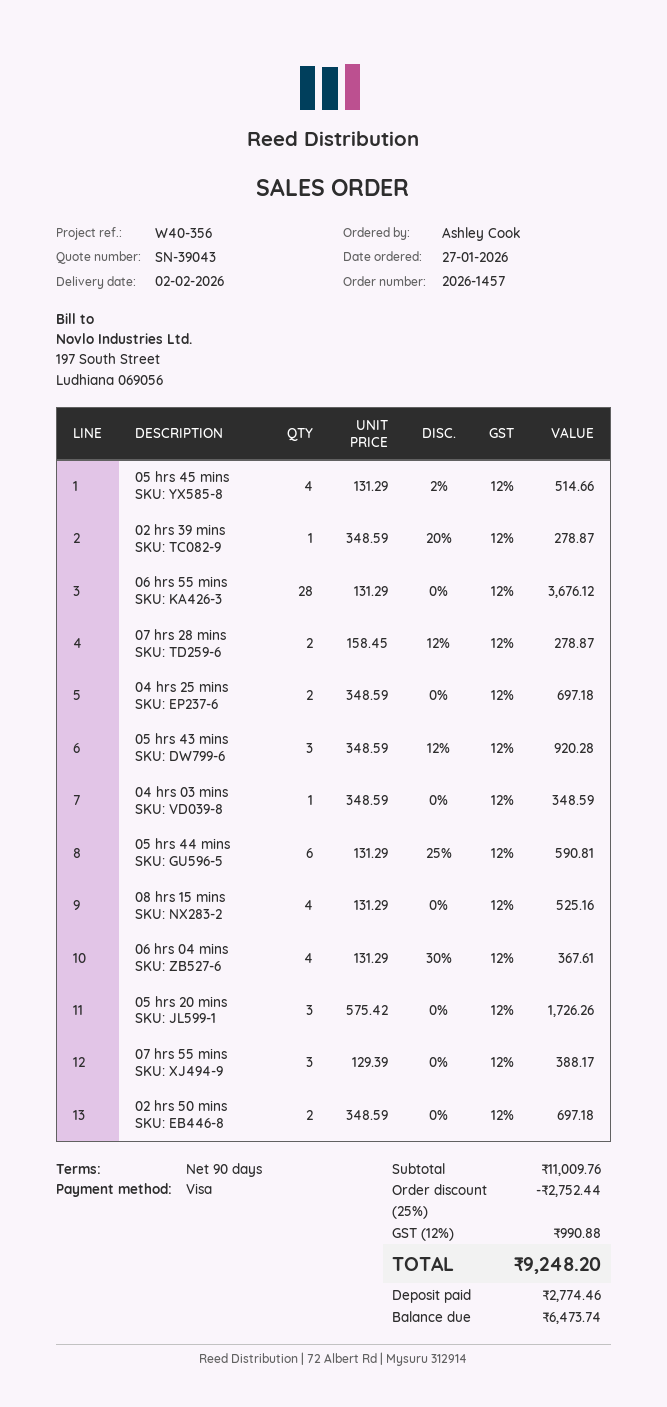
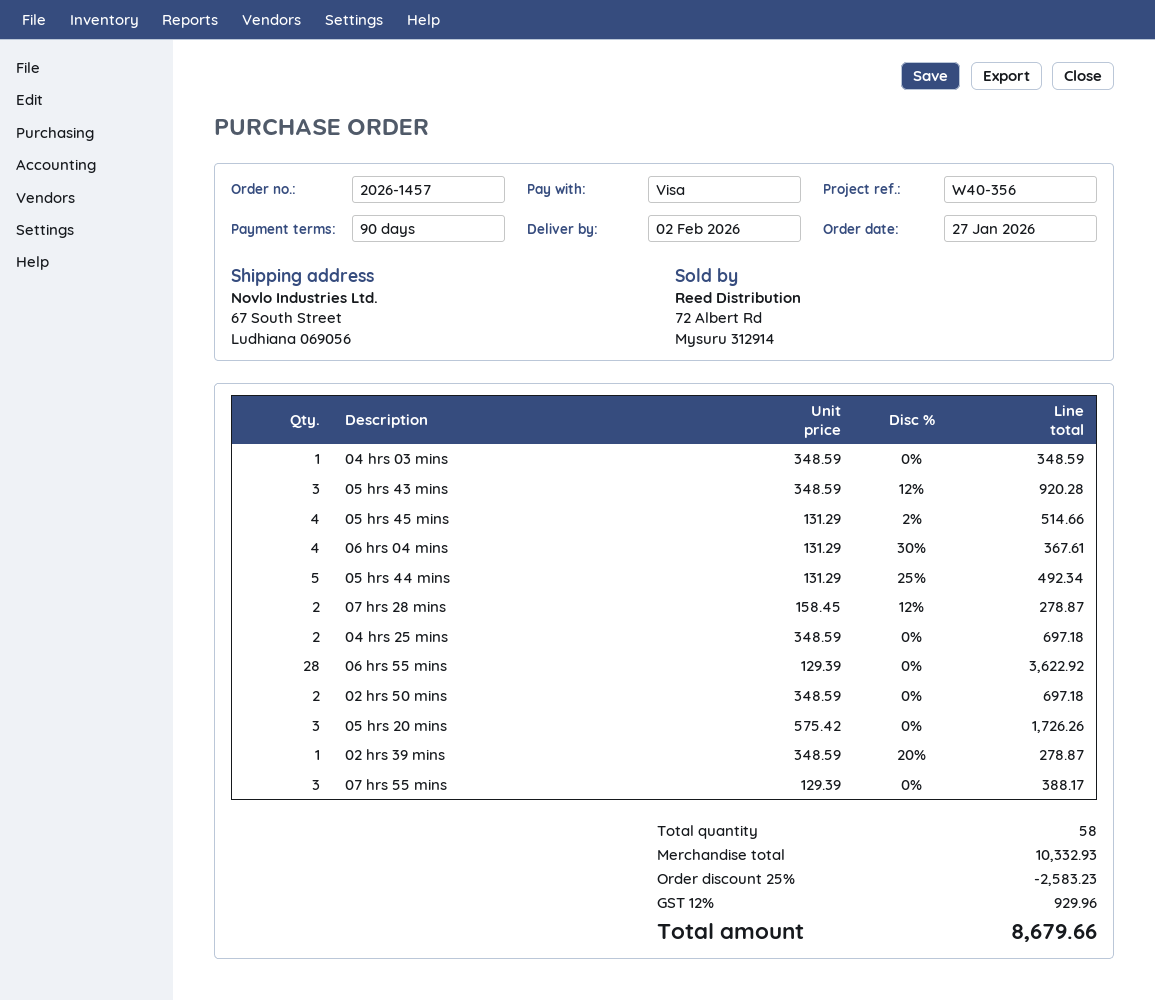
06 hrs 55 mins: 28 x 131.29 = 3676.12 -> 28 x 129.39 = 3622.92
05 hrs 44 mins: 6 x 131.29 - 25% = 590.81 -> 5 x 131.29 - 25% = 492.34
08 hrs 15 mins: 4 x 131.29 = 525.16 -> none
subtotal: 11009.76 -> 10332.93
discount: 25% = 2752.44 -> 25% = 2583.23
tax: 12% = 990.88 -> 12% = 929.96
total: 9248.20 -> 8679.66

